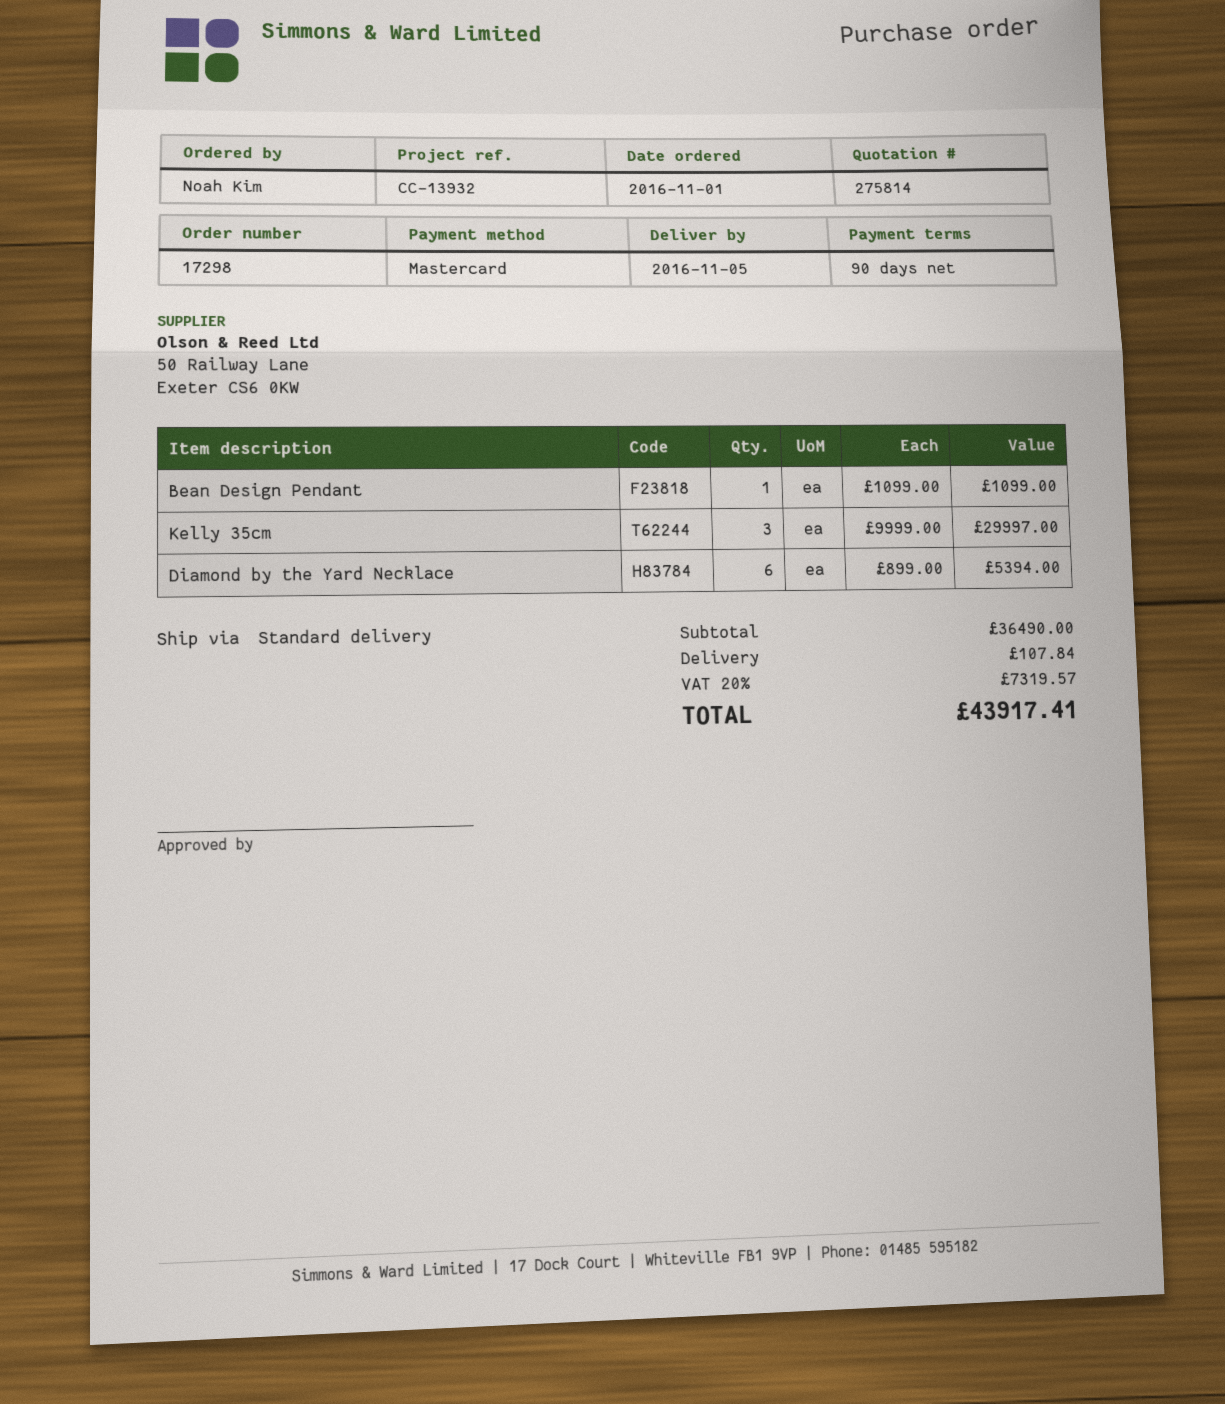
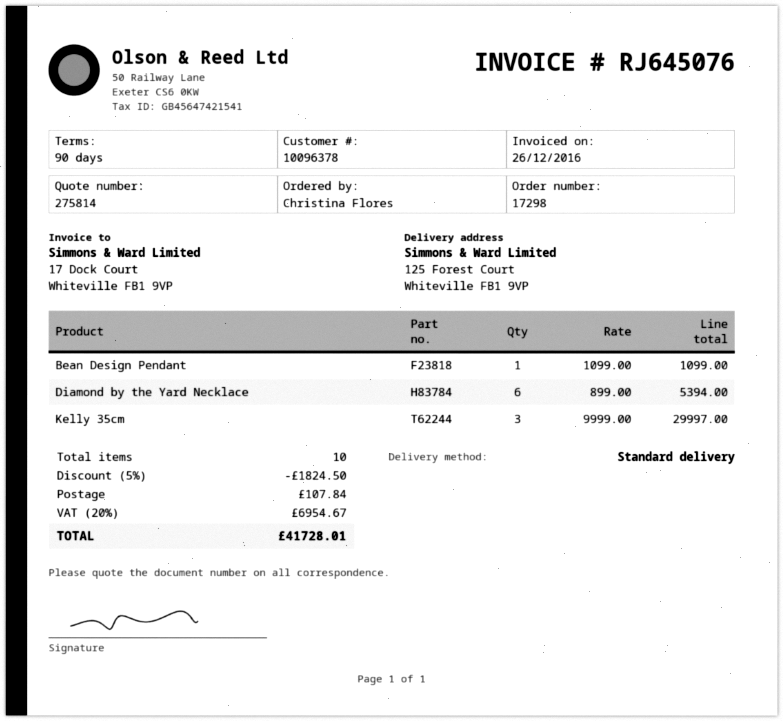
ordered by: Noah Kim -> Christina Flores
discount: none -> 5% = 1824.50
tax: 20% = 7319.57 -> 20% = 6954.67
total: 43917.41 -> 41728.01

